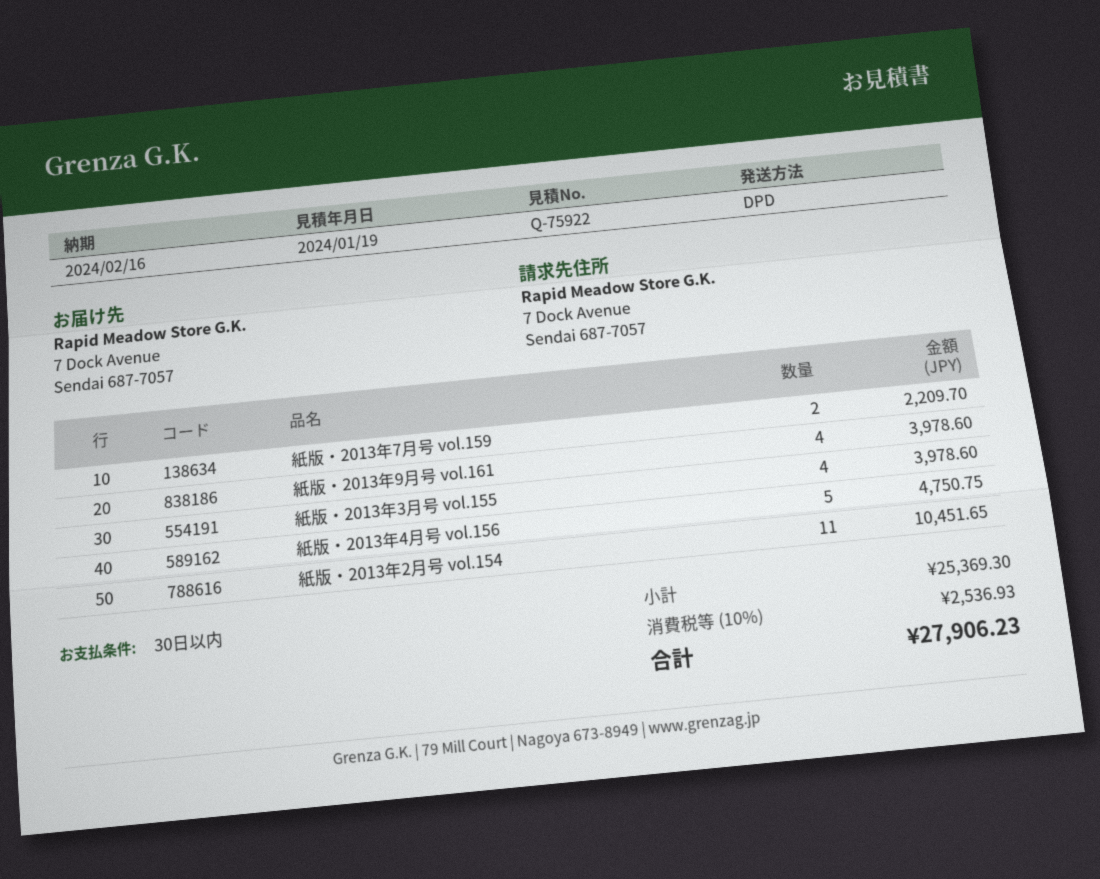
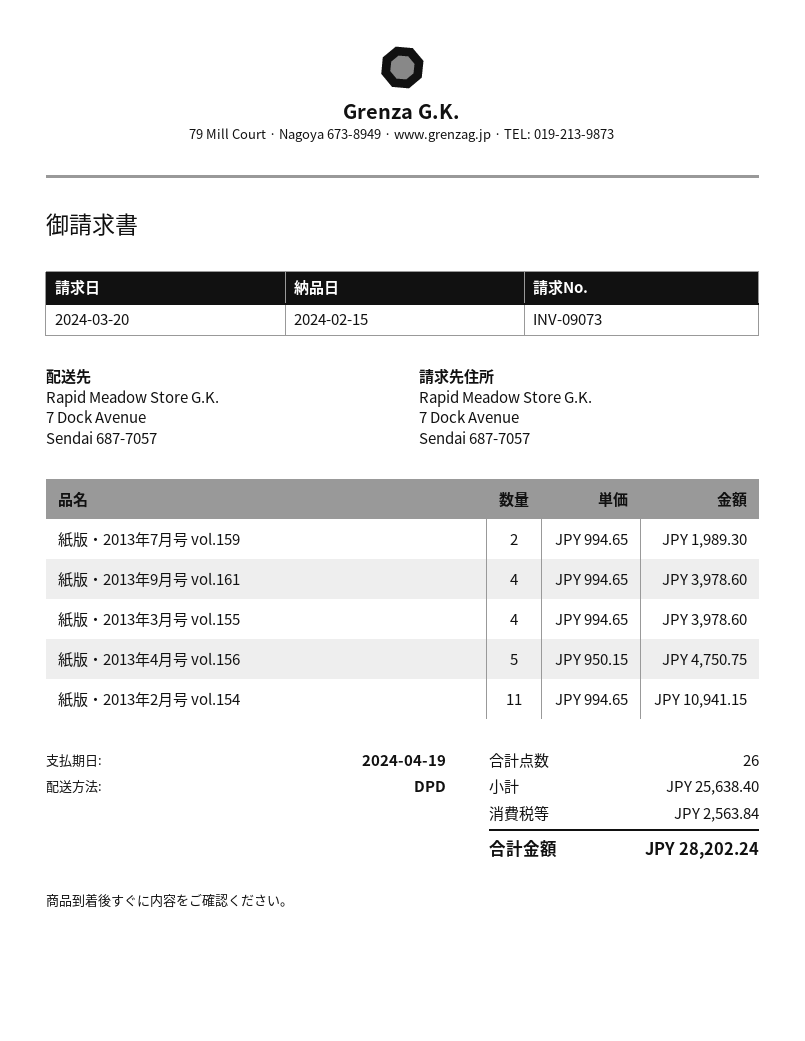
delivery date: 2024-02-16 -> 2024-02-15
紙版・2013年7月号 vol.159: 2 for 2209.70 -> 2 for 1989.30
紙版・2013年2月号 vol.154: 11 for 10451.65 -> 11 for 10941.15
subtotal: 25369.30 -> 25638.40
tax: 2536.93 -> 2563.84
total: 27906.23 -> 28202.24

